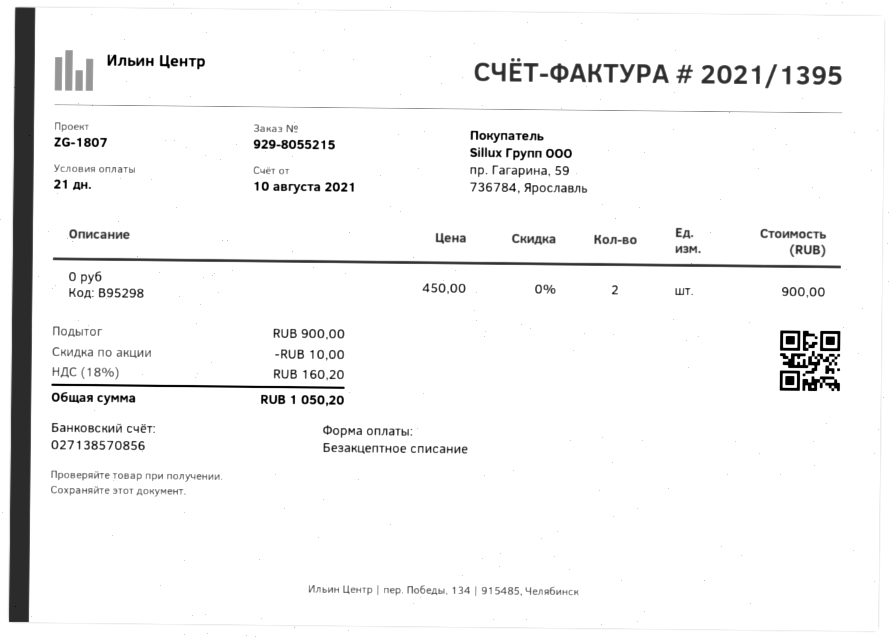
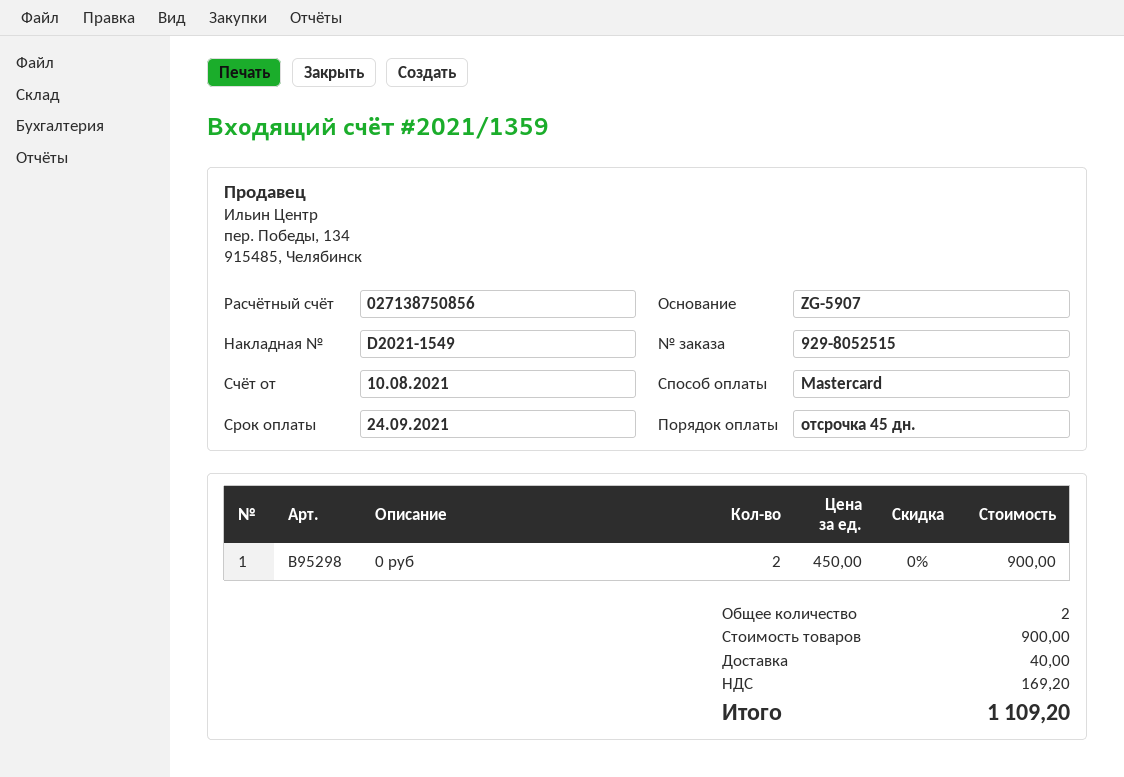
order number: 929-8055215 -> 929-8052515
invoice number: 2021/1395 -> 2021/1359
payment terms: 21 days -> 45 days
reference: ZG-1807 -> ZG-5907
payment method: direct debit -> Mastercard
bank account: 027138570856 -> 027138750856
discount: 10.00 -> none
shipping: none -> 40.00
tax: 160.20 -> 169.20
total: 1050.20 -> 1109.20

